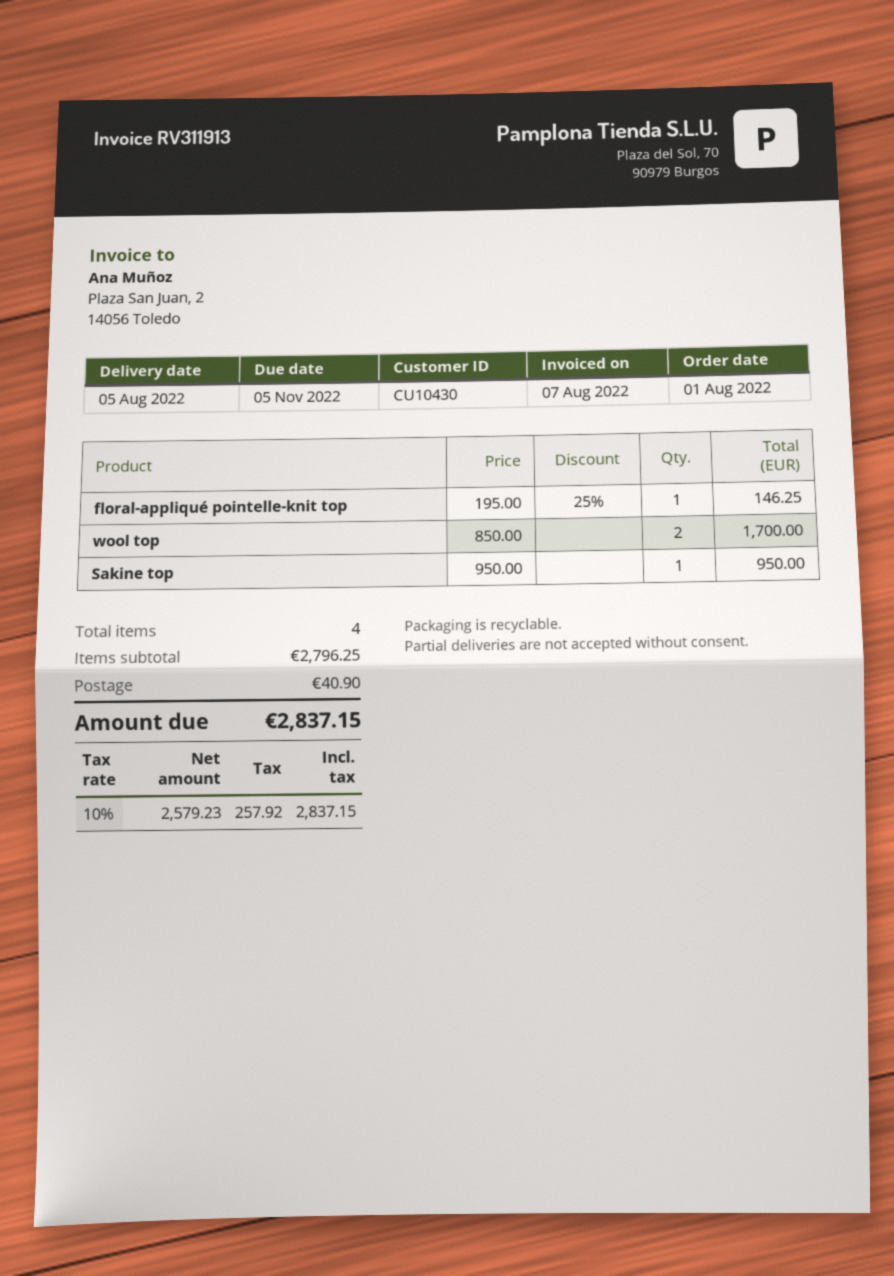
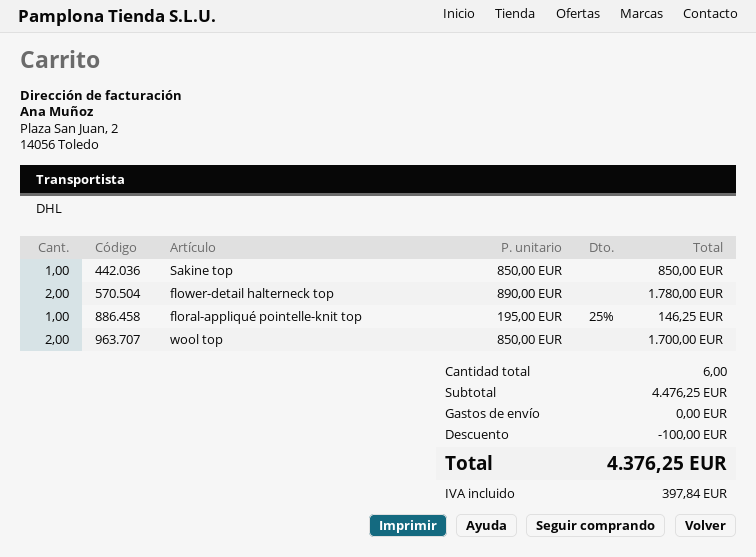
Sakine top: 1 x 950.00 = 950.00 -> 1 x 850.00 = 850.00
flower-detail halterneck top: none -> 2 x 890.00 = 1780.00
total quantity: 4 -> 6
subtotal: 2796.25 -> 4476.25
discount: none -> 100.00
shipping: 40.90 -> 0.00
tax: 257.92 -> 397.84
total: 2837.15 -> 4376.25

